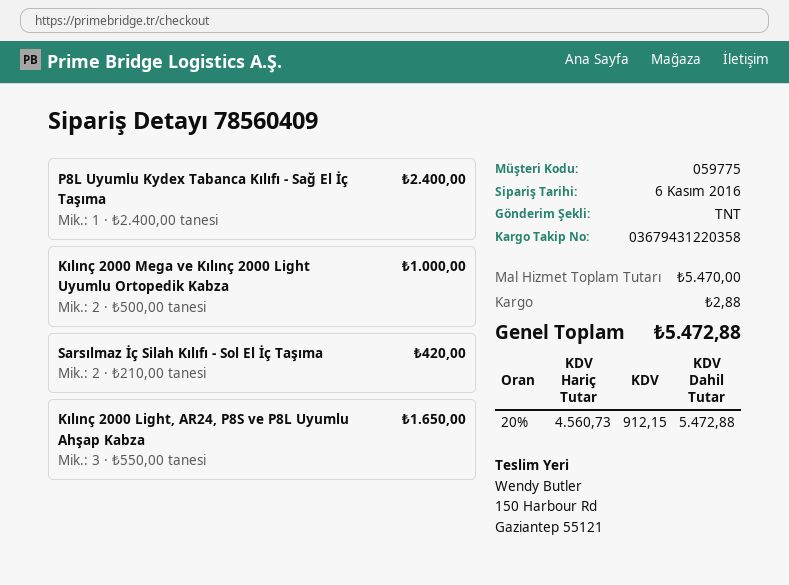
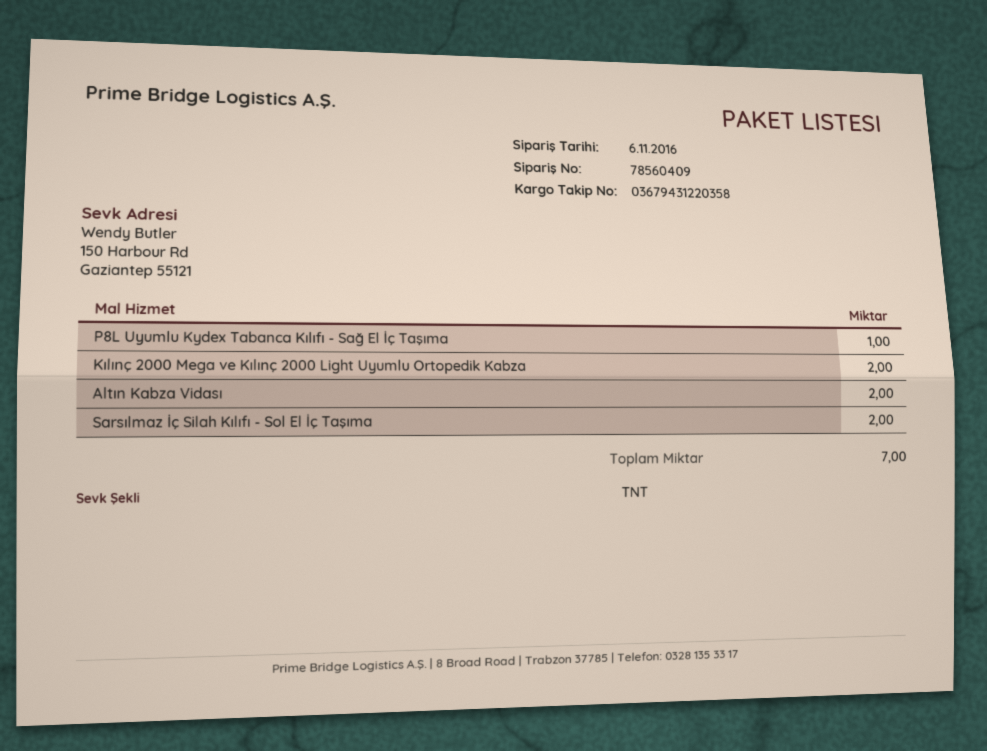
Kılınç 2000 Light, AR24, P8S ve P8L Uyumlu Ahşap Kabza: 3 -> none
Altın Kabza Vidası: none -> 2

